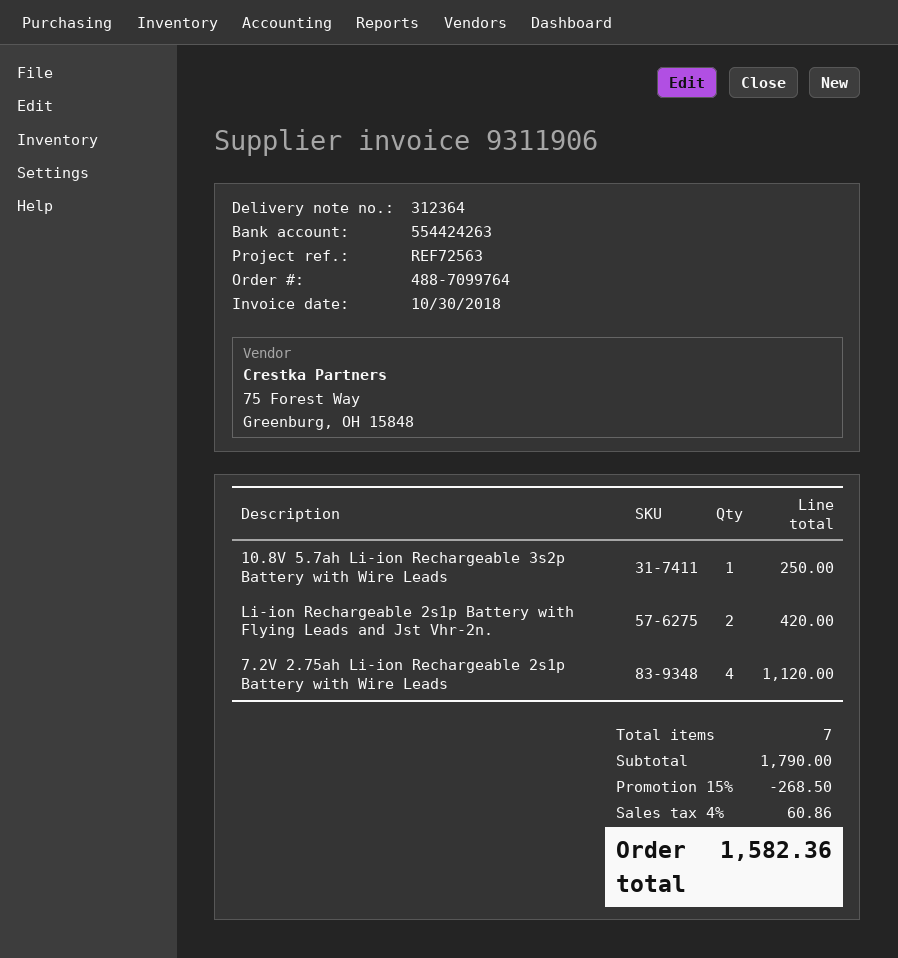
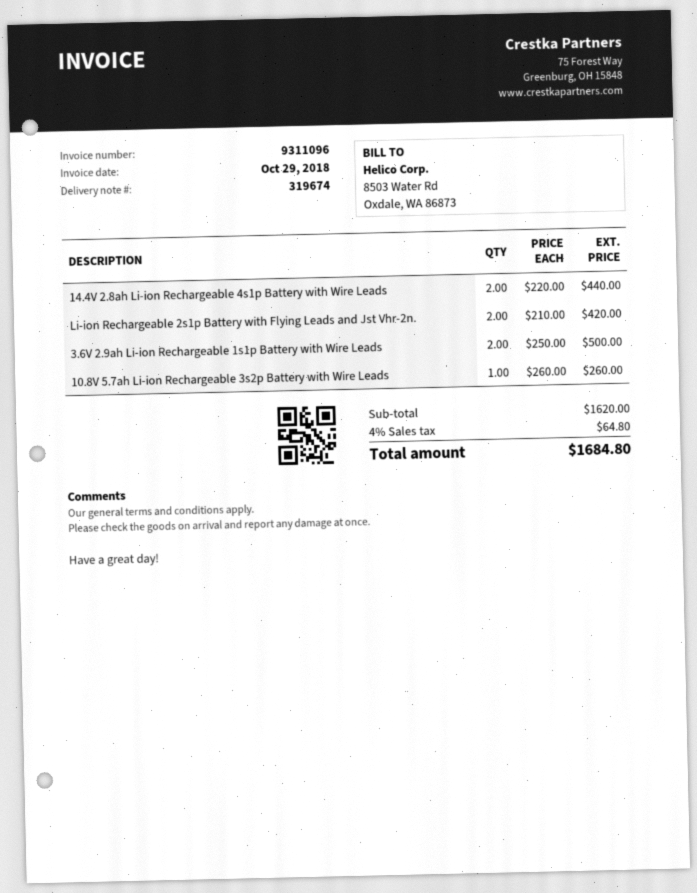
delivery note number: 312364 -> 319674
invoice number: 9311906 -> 9311096
invoice date: 2018-10-30 -> 2018-10-29
10.8V 5.7ah Li-ion Rechargeable 3s2p Battery with Wire Leads: 1 for 250.00 -> 1 for 260.00
7.2V 2.75ah Li-ion Rechargeable 2s1p Battery with Wire Leads: 4 for 1120.00 -> none
14.4V 2.8ah Li-ion Rechargeable 4s1p Battery with Wire Leads: none -> 2 for 440.00
3.6V 2.9ah Li-ion Rechargeable 1s1p Battery with Wire Leads: none -> 2 for 500.00
subtotal: 1790.00 -> 1620.00
discount: 15% = 268.50 -> none
tax: 4% = 60.86 -> 4% = 64.80
total: 1582.36 -> 1684.80

